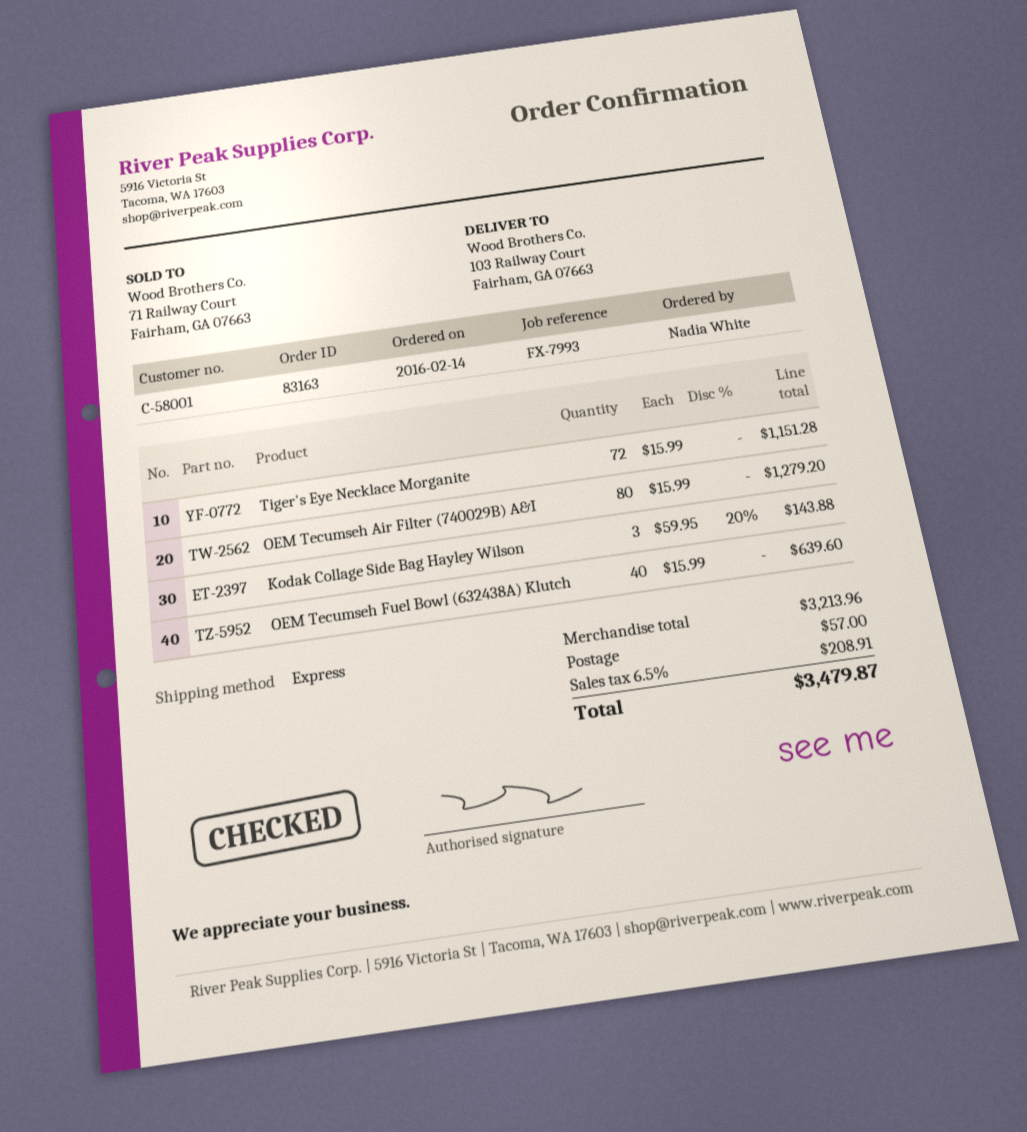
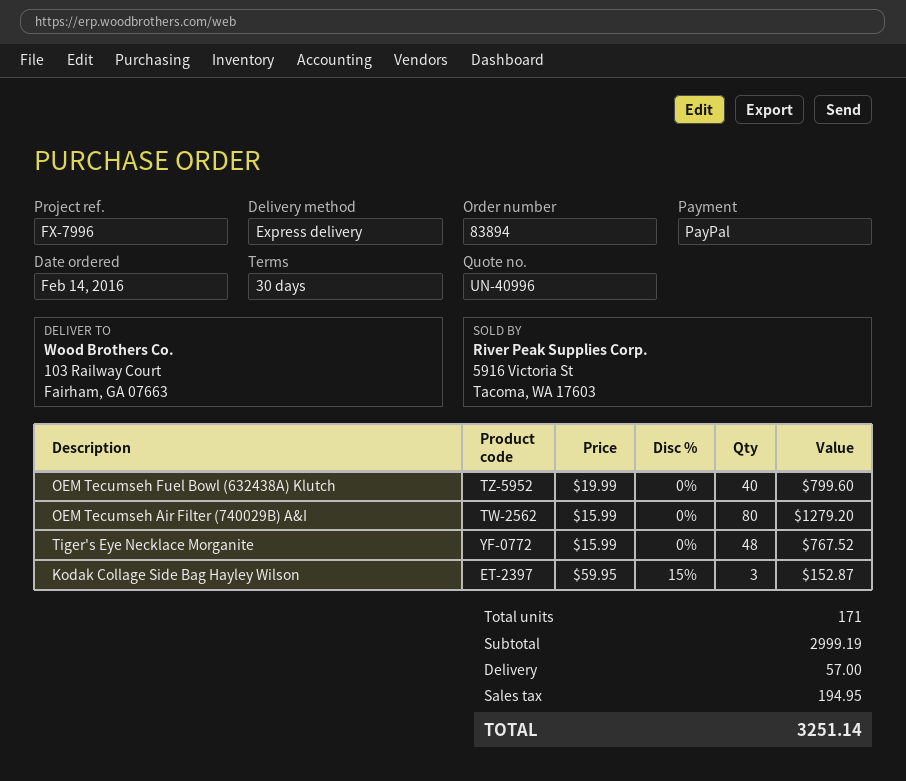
order number: 83163 -> 83894
reference: FX-7993 -> FX-7996
Tiger's Eye Necklace Morganite: 72 x 15.99 = 1151.28 -> 48 x 15.99 = 767.52
Kodak Collage Side Bag Hayley Wilson: 3 x 59.95 - 20% = 143.88 -> 3 x 59.95 - 15% = 152.87
OEM Tecumseh Fuel Bowl (632438A) Klutch: 40 x 15.99 = 639.60 -> 40 x 19.99 = 799.60
subtotal: 3213.96 -> 2999.19
tax: 208.91 -> 194.95
total: 3479.87 -> 3251.14

